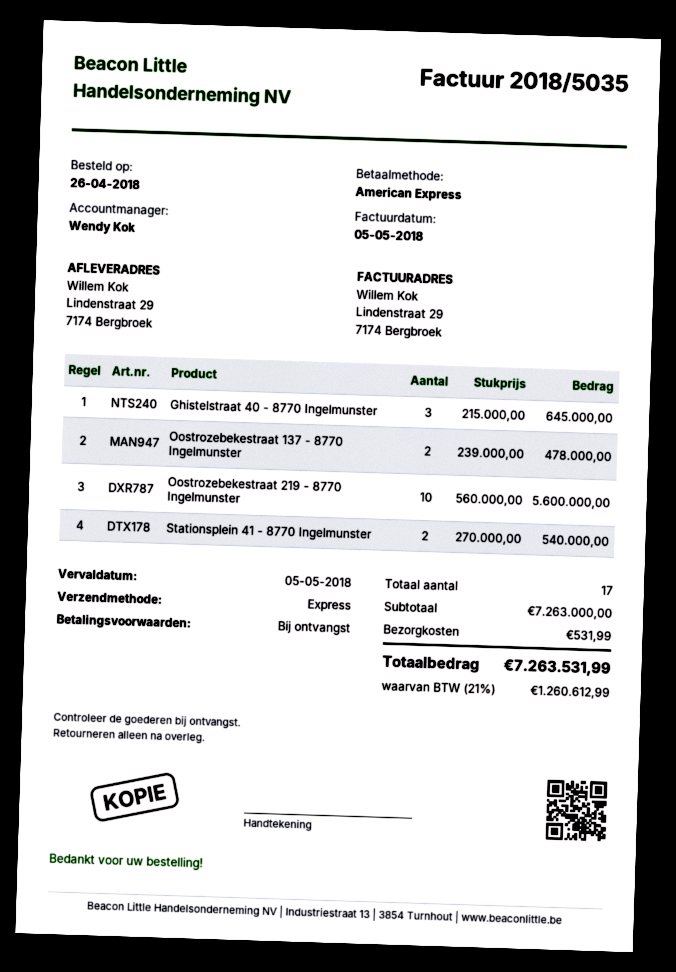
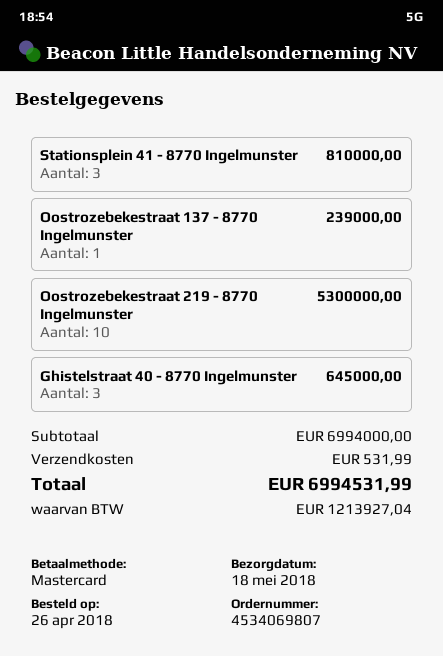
payment method: American Express -> Mastercard
Oostrozebekestraat 137 - 8770 Ingelmunster: 2 for 478000.00 -> 1 for 239000.00
Oostrozebekestraat 219 - 8770 Ingelmunster: 10 for 5600000.00 -> 10 for 5300000.00
Stationsplein 41 - 8770 Ingelmunster: 2 for 540000.00 -> 3 for 810000.00
subtotal: 7263000.00 -> 6994000.00
tax: 1260612.99 -> 1213927.04
total: 7263531.99 -> 6994531.99

